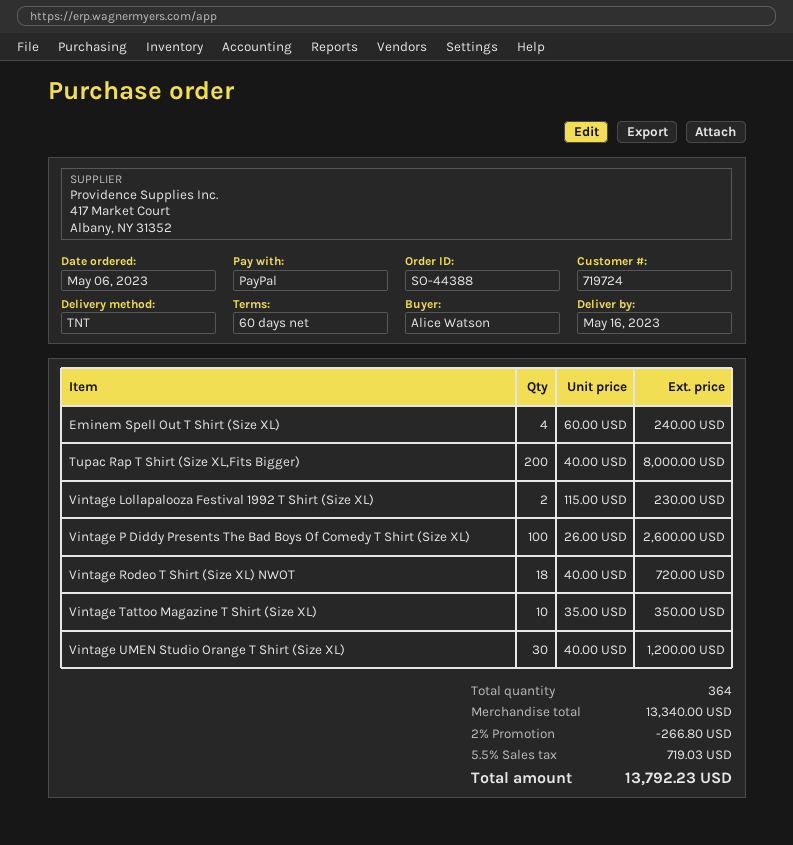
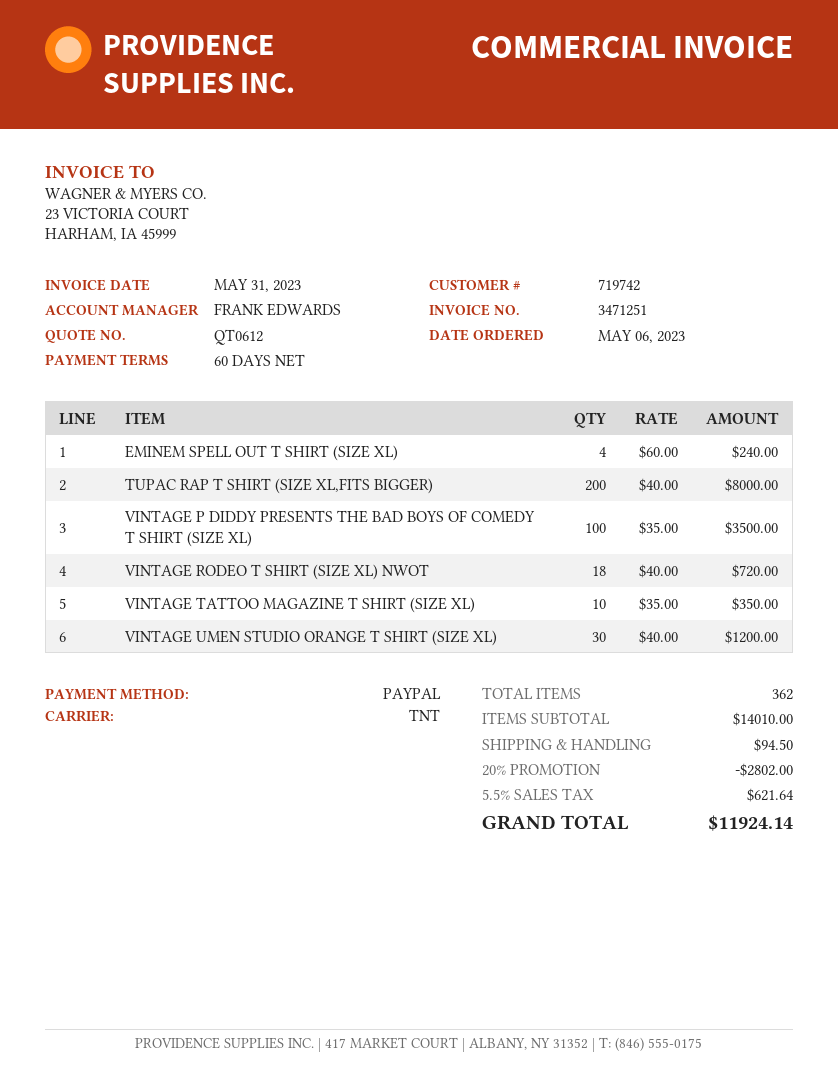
customer number: 719724 -> 719742
Vintage Lollapalooza Festival 1992 T Shirt (Size XL): 2 x 115.00 = 230.00 -> none
Vintage P Diddy Presents The Bad Boys Of Comedy T Shirt (Size XL): 100 x 26.00 = 2600.00 -> 100 x 35.00 = 3500.00
total quantity: 364 -> 362
subtotal: 13340.00 -> 14010.00
discount: 2% = 266.80 -> 20% = 2802.00
shipping: none -> 94.50
tax: 5.5% = 719.03 -> 5.5% = 621.64
total: 13792.23 -> 11924.14

